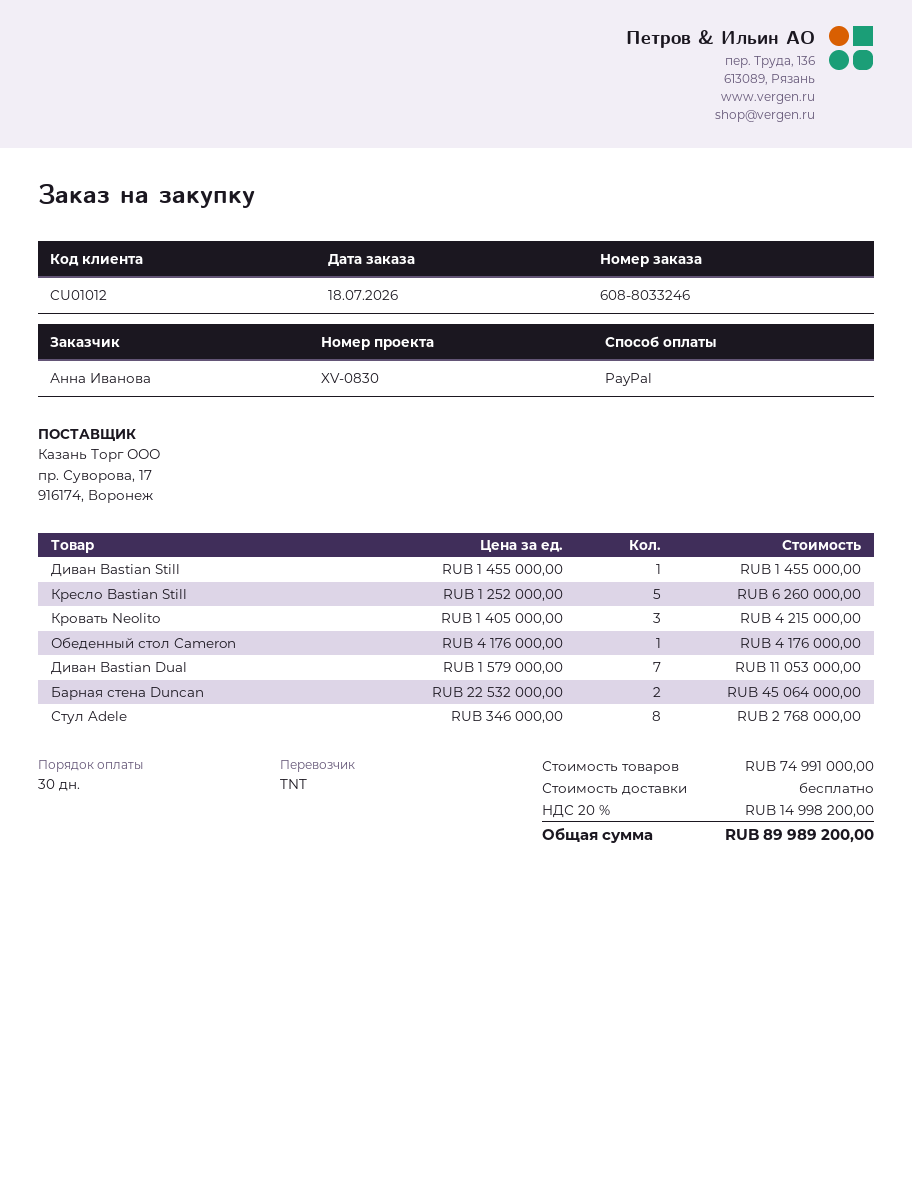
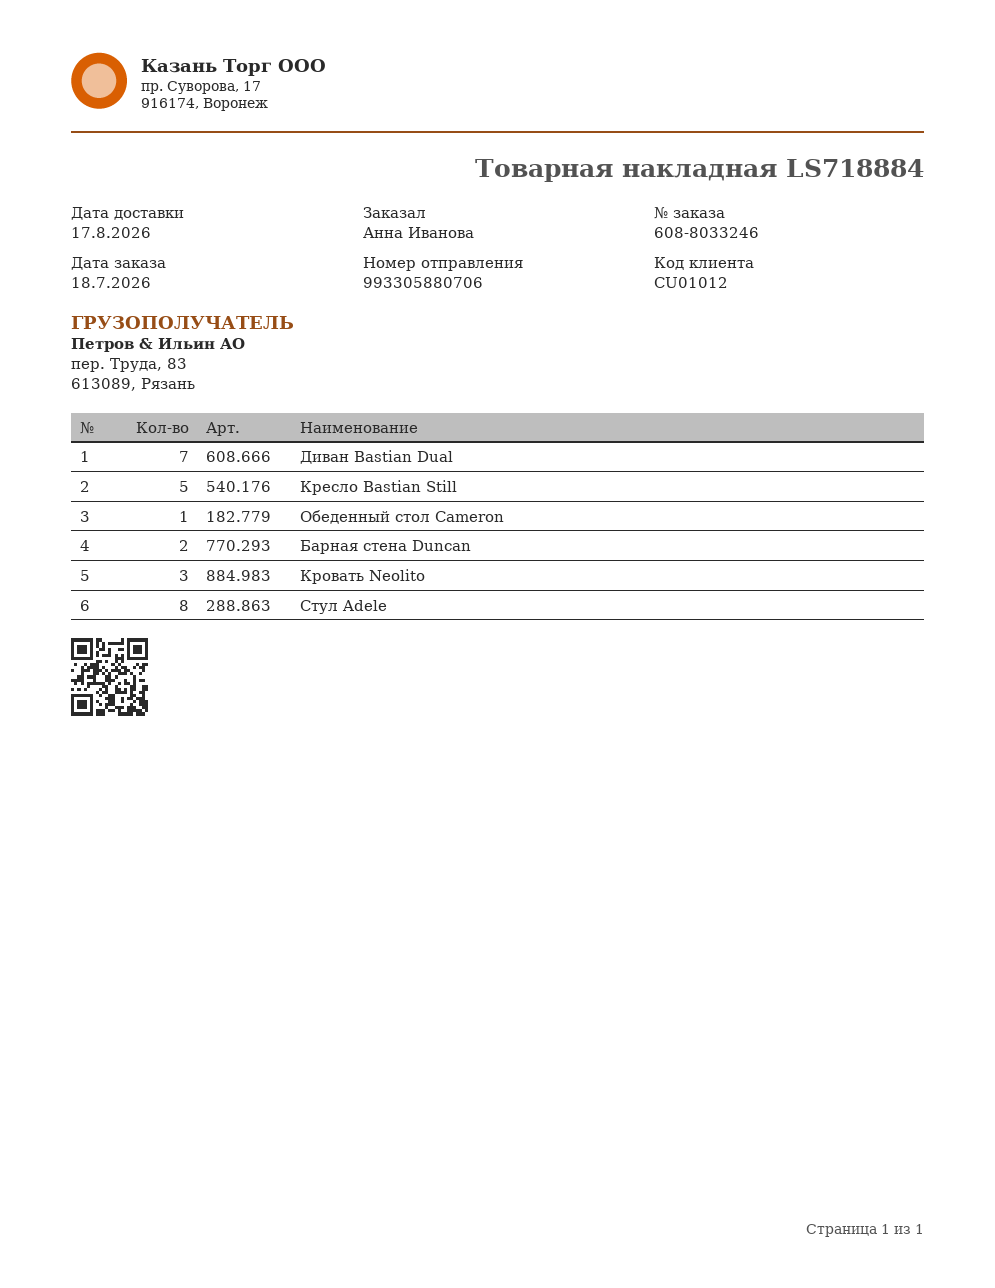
Диван Bastian Still: 1 -> none

